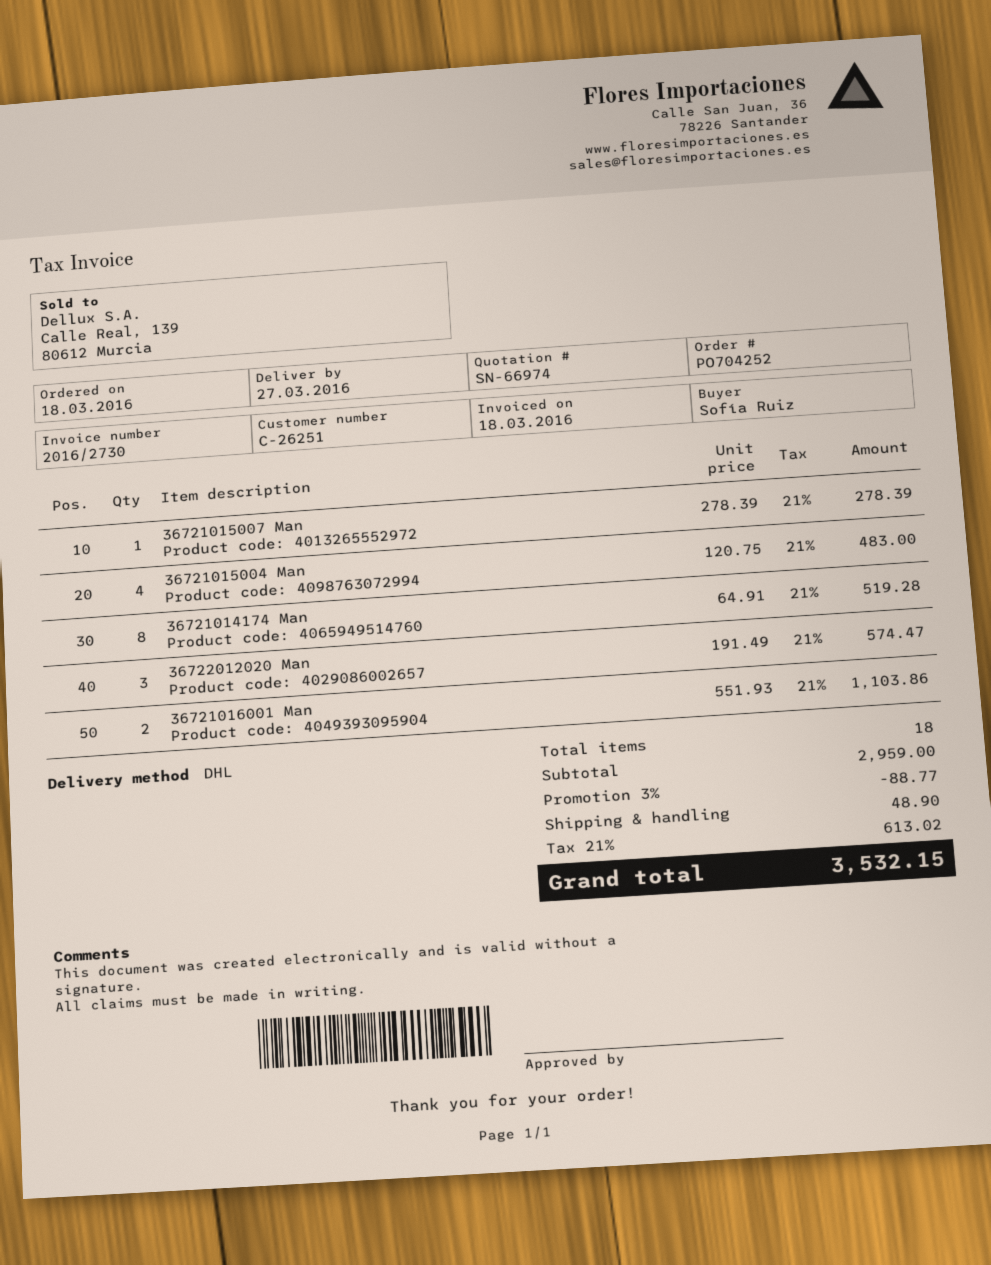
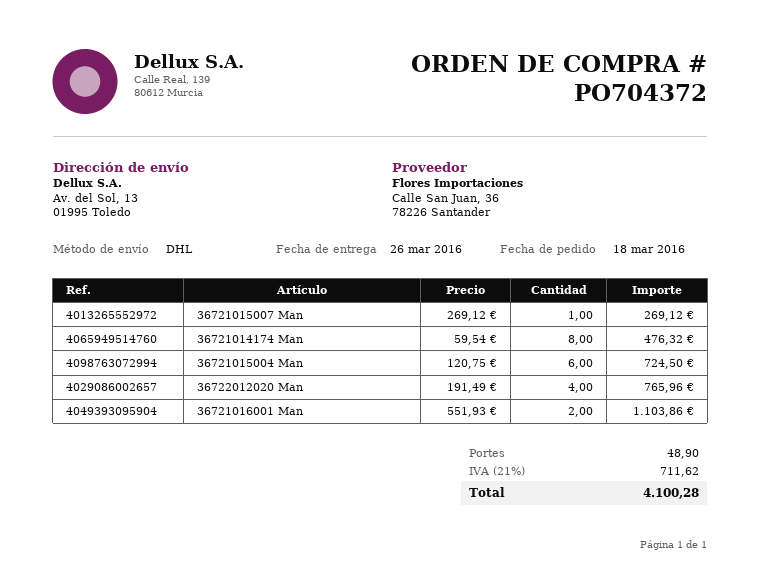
order number: PO704252 -> PO704372
delivery date: 2016-03-27 -> 2016-03-26
36721015007 Man: 1 x 278.39 = 278.39 -> 1 x 269.12 = 269.12
36721015004 Man: 4 x 120.75 = 483.00 -> 6 x 120.75 = 724.50
36721014174 Man: 8 x 64.91 = 519.28 -> 8 x 59.54 = 476.32
36722012020 Man: 3 x 191.49 = 574.47 -> 4 x 191.49 = 765.96
discount: 3% = 88.77 -> none
tax: 21% = 613.02 -> 21% = 711.62
total: 3532.15 -> 4100.28

